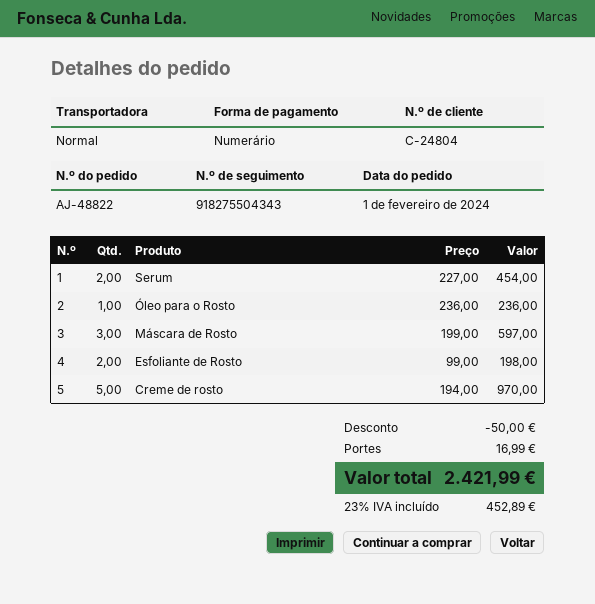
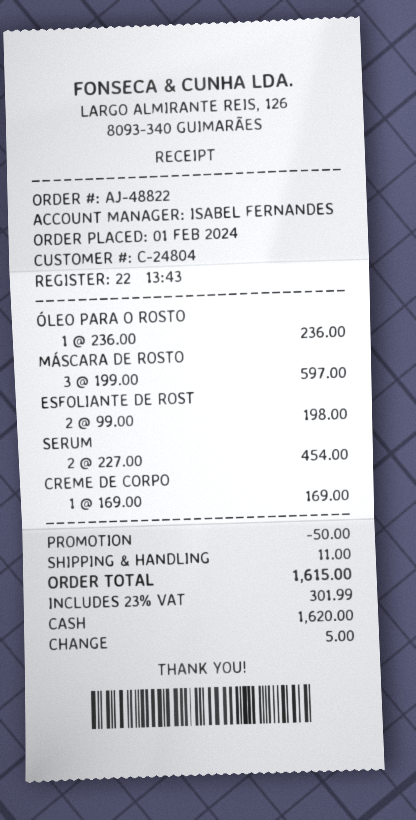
Creme de rosto: 5 x 194.00 = 970.00 -> none
CREME DE CORPO: none -> 1 x 169.00 = 169.00
shipping: 16.99 -> 11.00
tax: 23% = 452.89 -> 23% = 301.99
total: 2421.99 -> 1615.00

